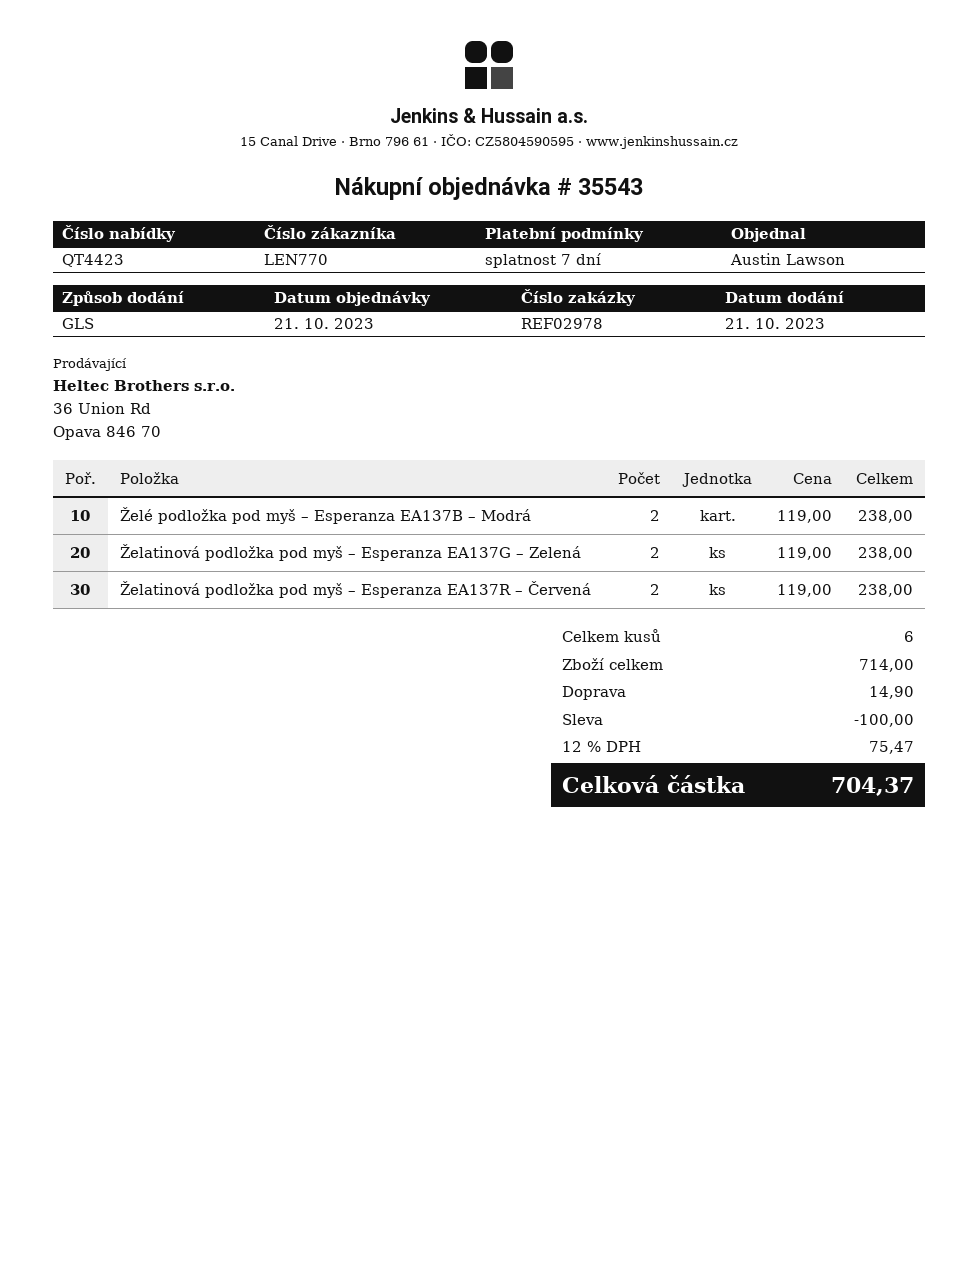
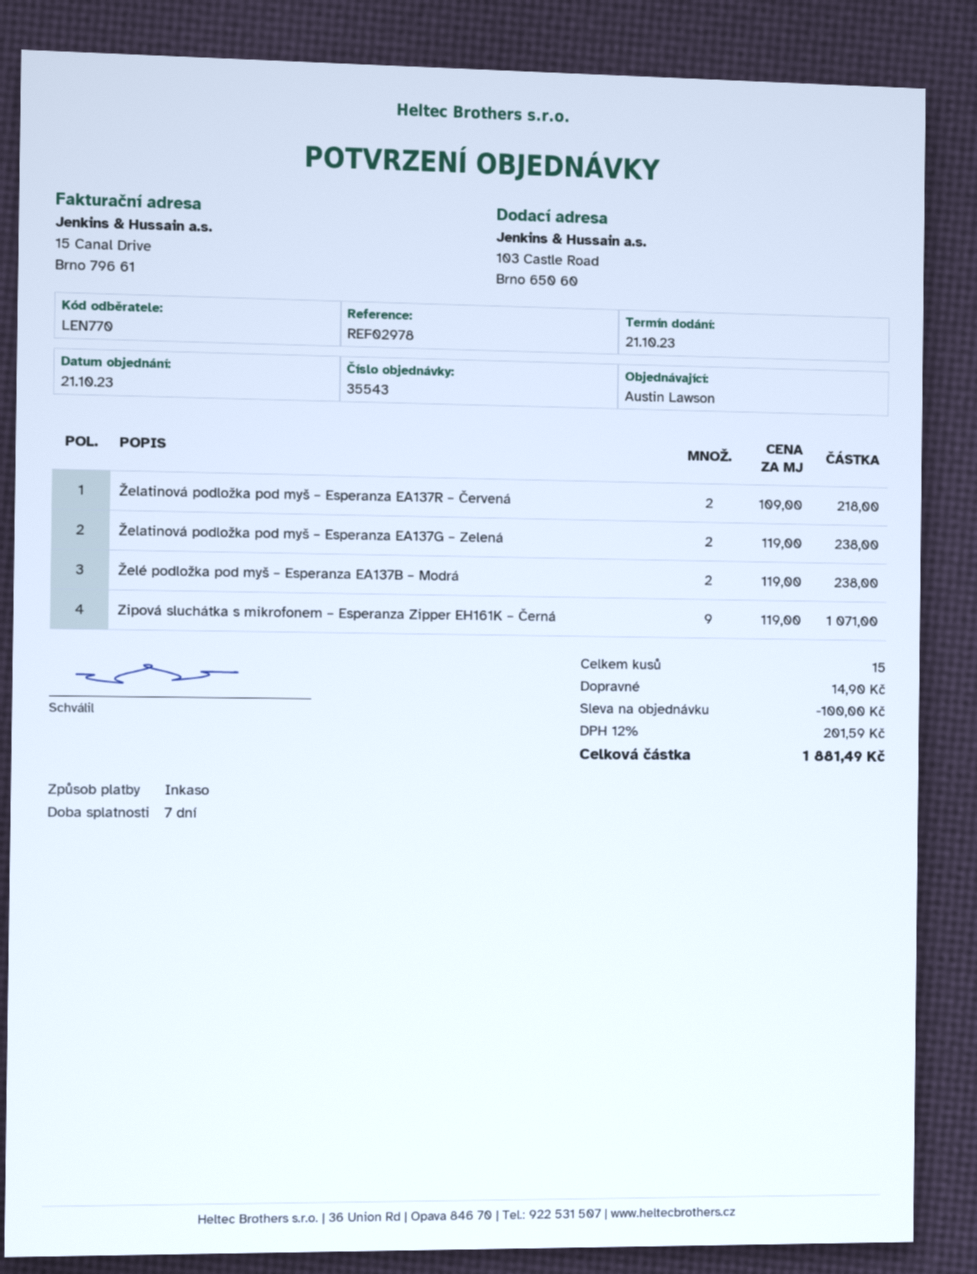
Želatinová podložka pod myš – Esperanza EA137R – Červená: 2 x 119.00 = 238.00 -> 2 x 109.00 = 218.00
Zipová sluchátka s mikrofonem – Esperanza Zipper EH161K – Černá: none -> 9 x 119.00 = 1071.00
total quantity: 6 -> 15
tax: 12% = 75.47 -> 12% = 201.59
total: 704.37 -> 1881.49

